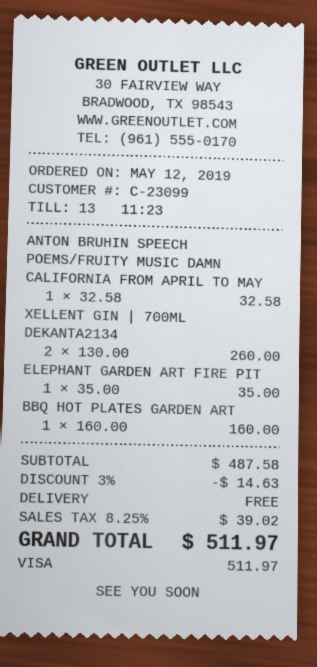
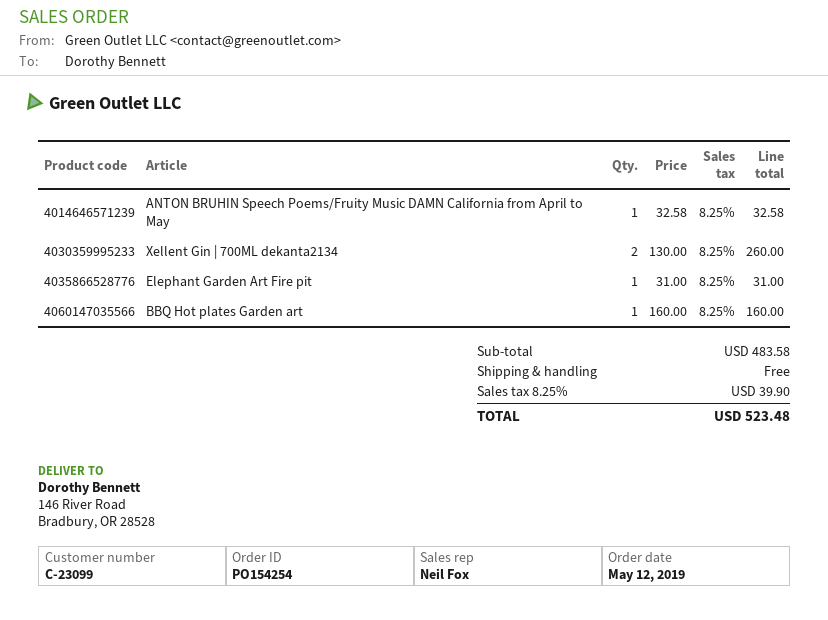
ELEPHANT GARDEN ART FIRE PIT: 1 x 35.00 = 35.00 -> 1 x 31.00 = 31.00
subtotal: 487.58 -> 483.58
discount: 3% = 14.63 -> none
tax: 8.25% = 39.02 -> 8.25% = 39.90
total: 511.97 -> 523.48

